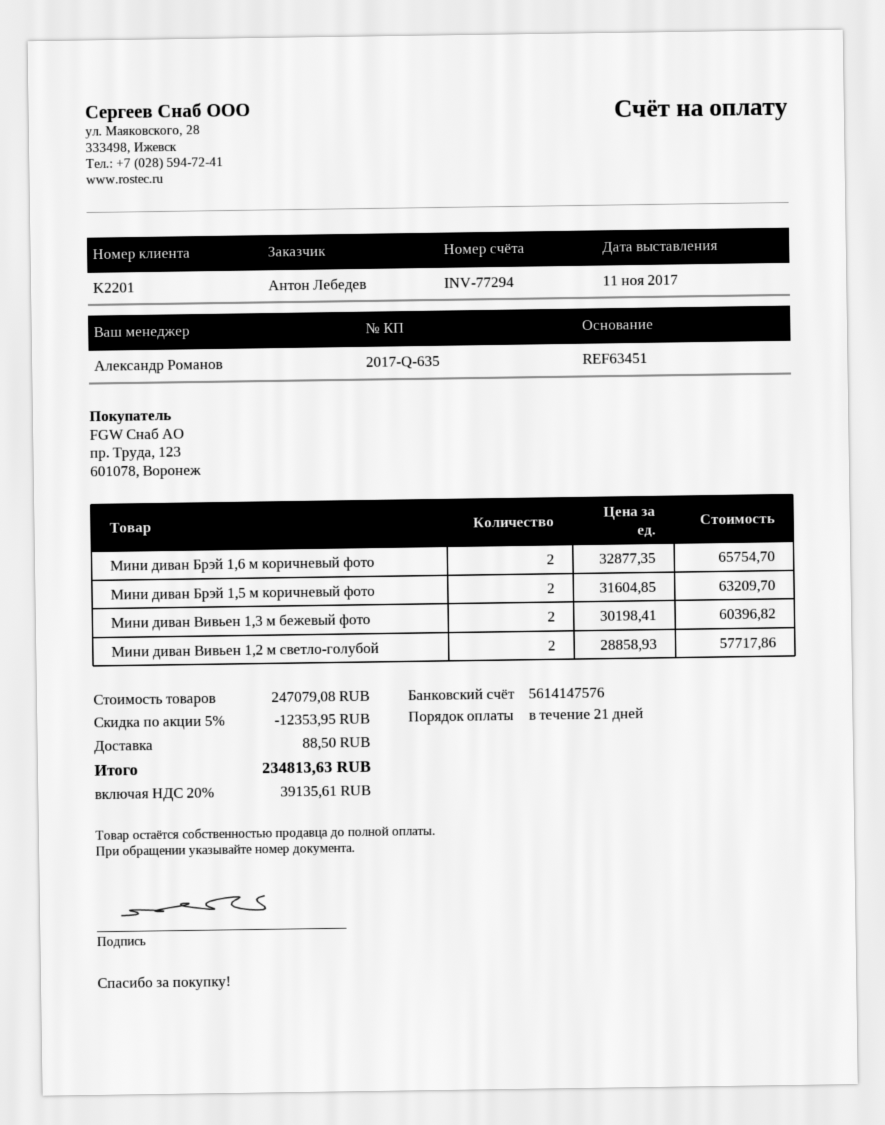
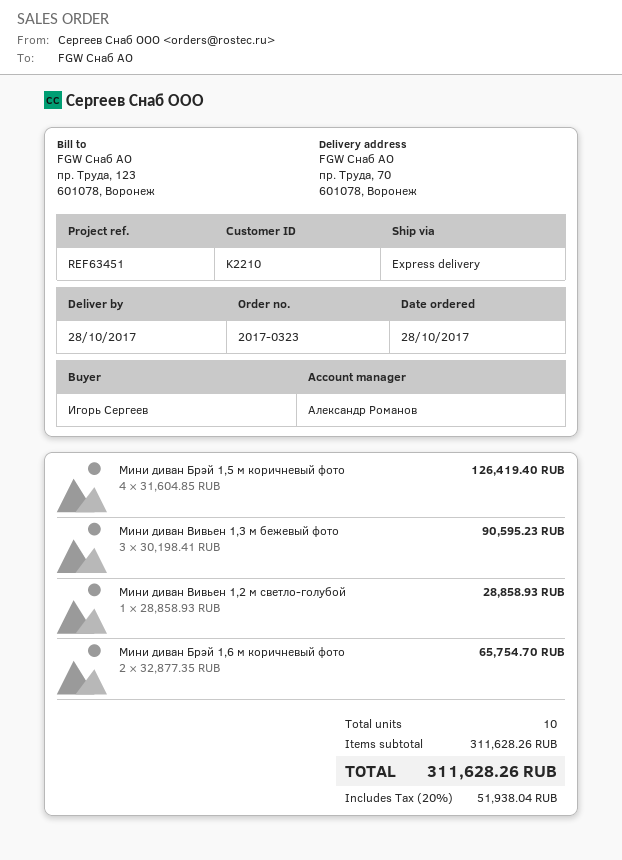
customer number: K2201 -> K2210
ordered by: Антон Лебедев -> Игорь Сергеев
Мини диван Брэй 1,5 м коричневый фото: 2 x 31604.85 = 63209.70 -> 4 x 31604.85 = 126419.40
Мини диван Вивьен 1,3 м бежевый фото: 2 x 30198.41 = 60396.82 -> 3 x 30198.41 = 90595.23
Мини диван Вивьен 1,2 м светло-голубой: 2 x 28858.93 = 57717.86 -> 1 x 28858.93 = 28858.93
subtotal: 247079.08 -> 311628.26
discount: 5% = 12353.95 -> none
shipping: 88.50 -> none
tax: 20% = 39135.61 -> 20% = 51938.04
total: 234813.63 -> 311628.26

